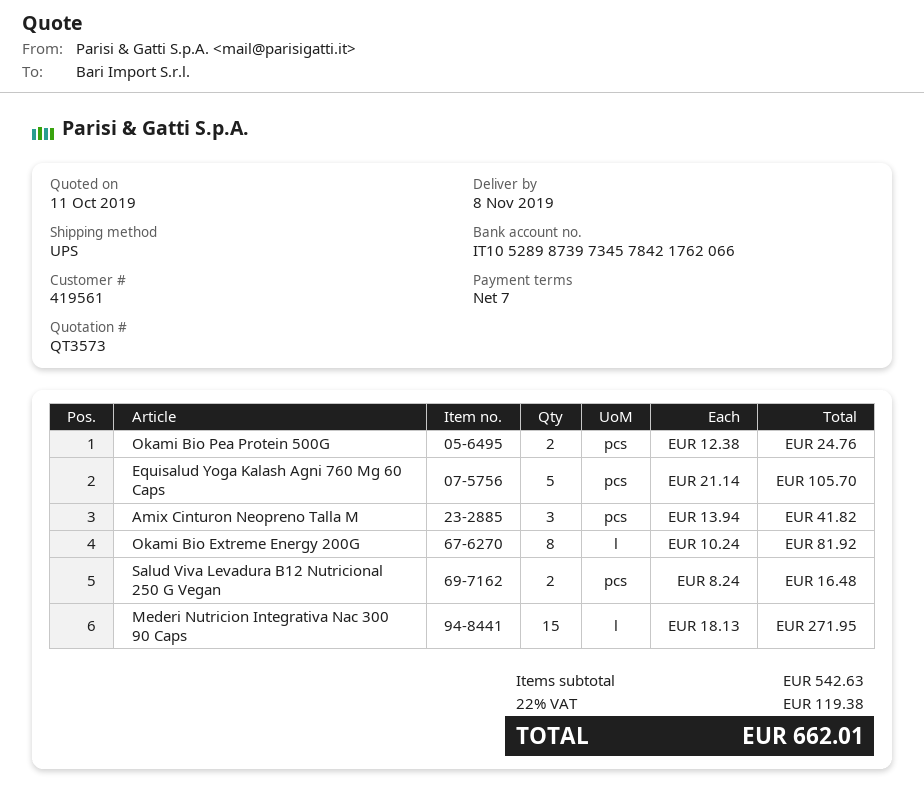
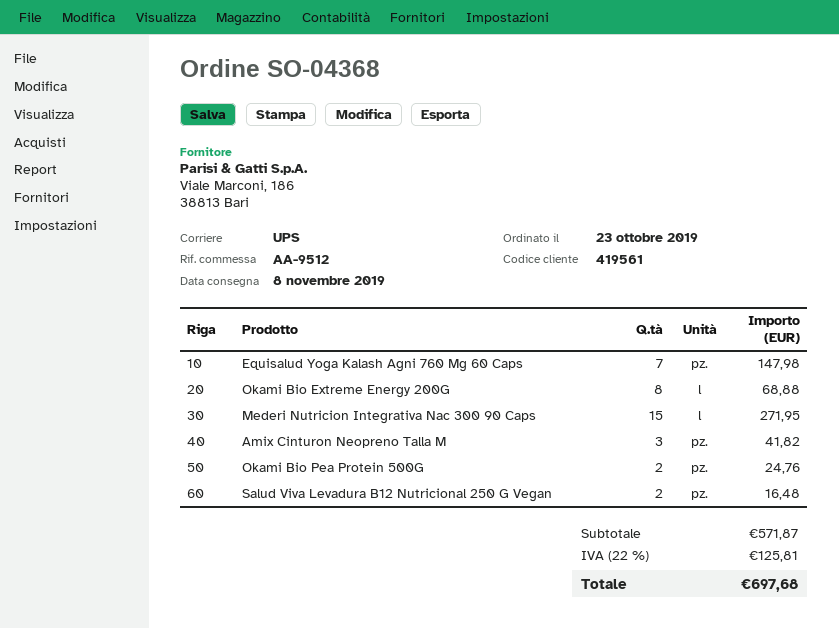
Equisalud Yoga Kalash Agni 760 Mg 60 Caps: 5 for 105.70 -> 7 for 147.98
Okami Bio Extreme Energy 200G: 8 for 81.92 -> 8 for 68.88
subtotal: 542.63 -> 571.87
tax: 22% = 119.38 -> 22% = 125.81
total: 662.01 -> 697.68

